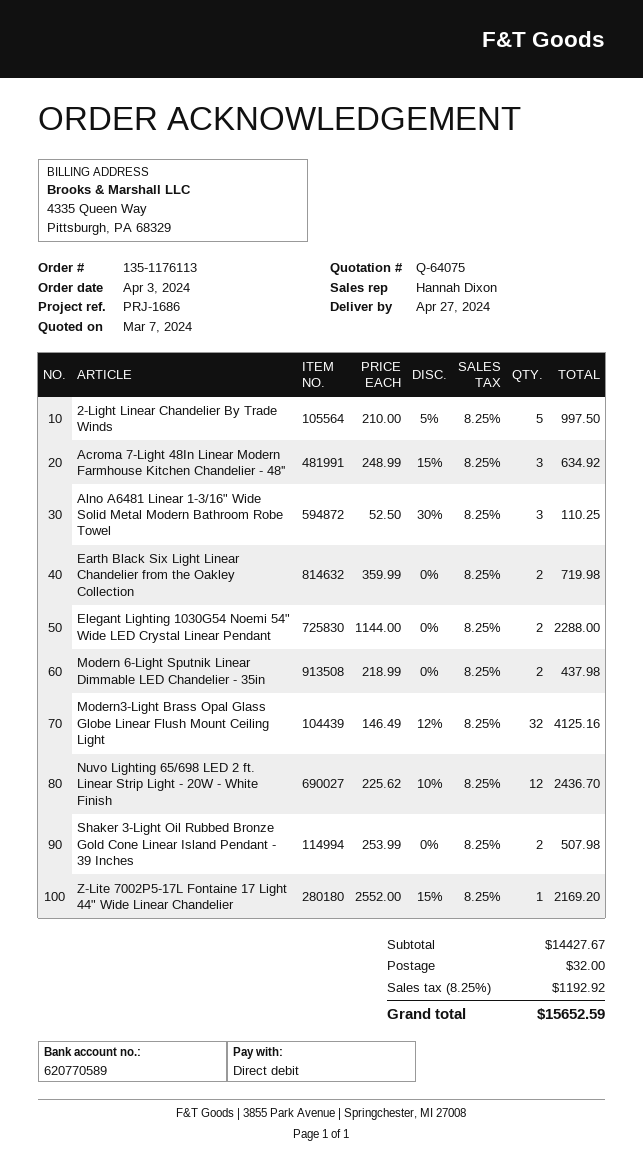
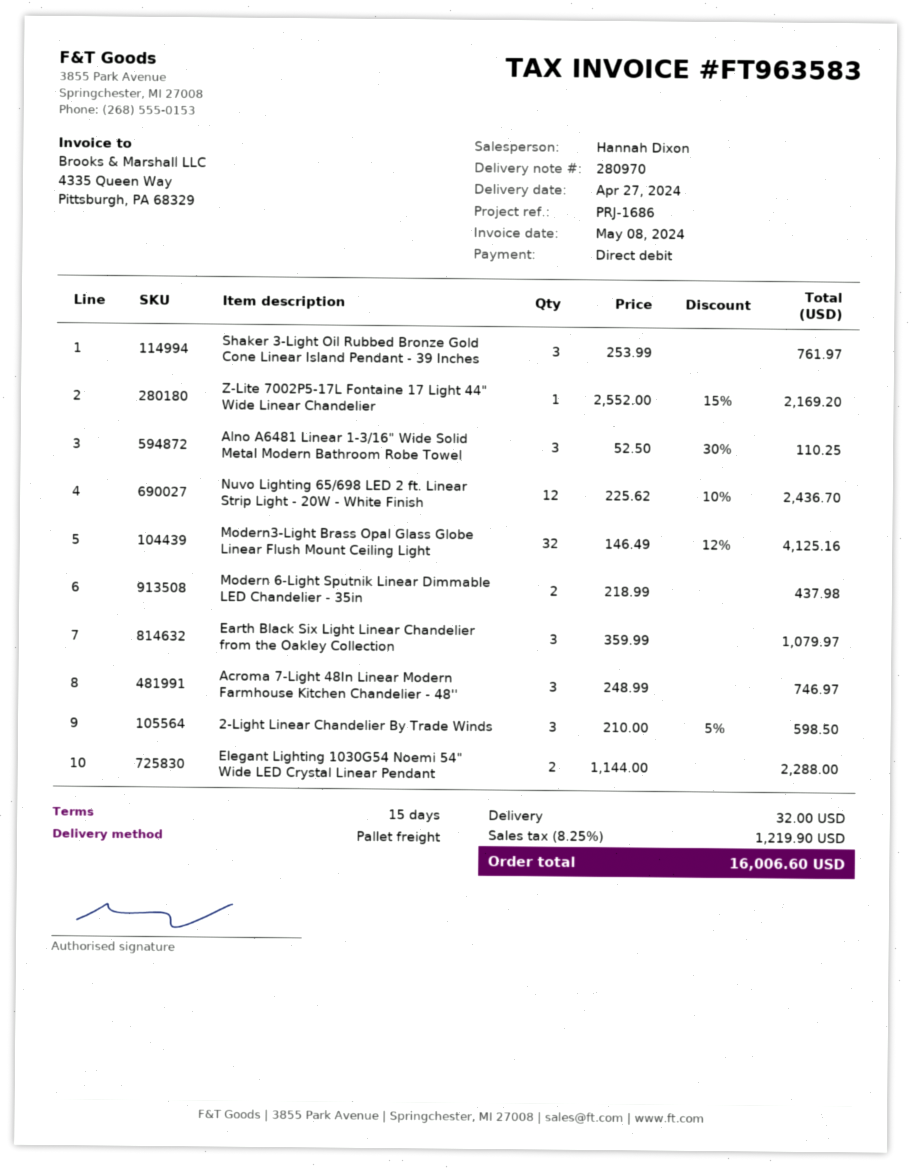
2-Light Linear Chandelier By Trade Winds: 5 x 210.00 - 5% = 997.50 -> 3 x 210.00 - 5% = 598.50
Acroma 7-Light 48In Linear Modern Farmhouse Kitchen Chandelier - 48'': 3 x 248.99 - 15% = 634.92 -> 3 x 248.99 = 746.97
Earth Black Six Light Linear Chandelier from the Oakley Collection: 2 x 359.99 = 719.98 -> 3 x 359.99 = 1079.97
Shaker 3-Light Oil Rubbed Bronze Gold Cone Linear Island Pendant - 39 Inches: 2 x 253.99 = 507.98 -> 3 x 253.99 = 761.97
tax: 8.25% = 1192.92 -> 8.25% = 1219.90
total: 15652.59 -> 16006.60

